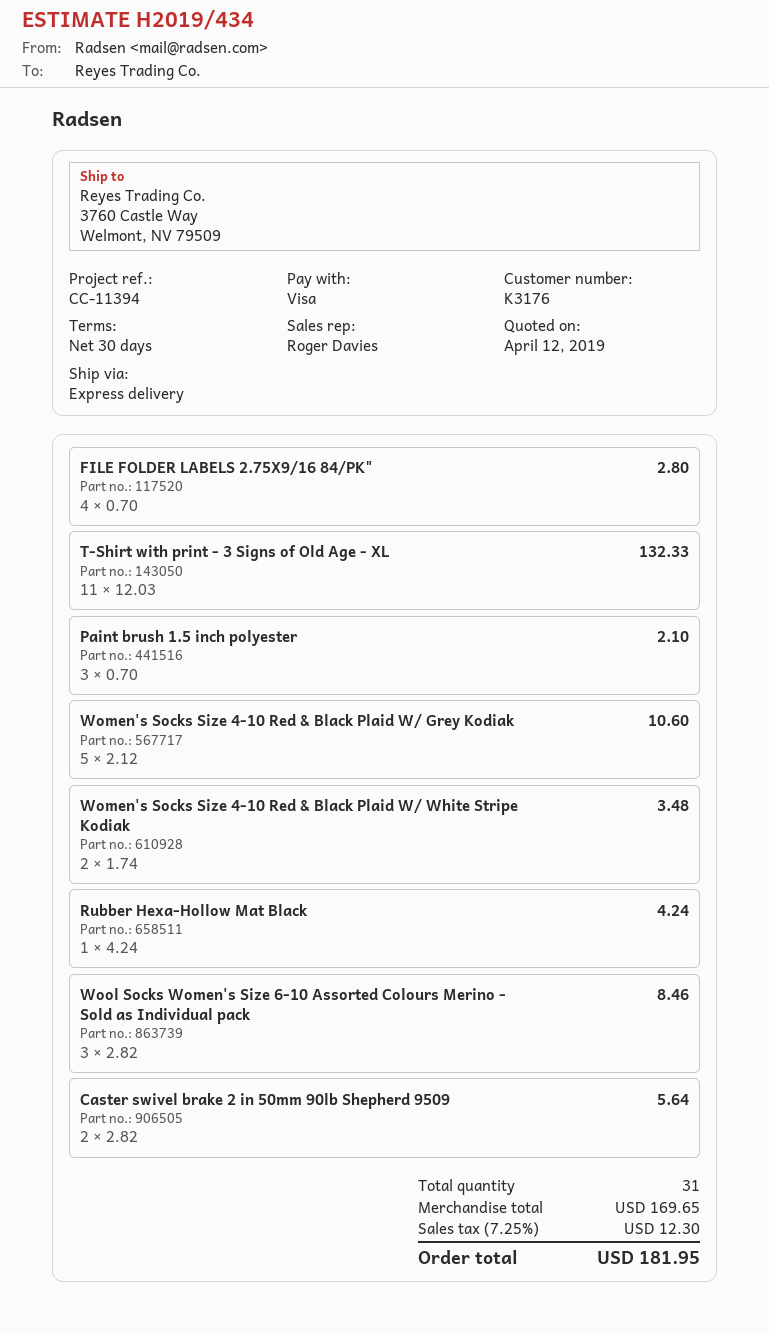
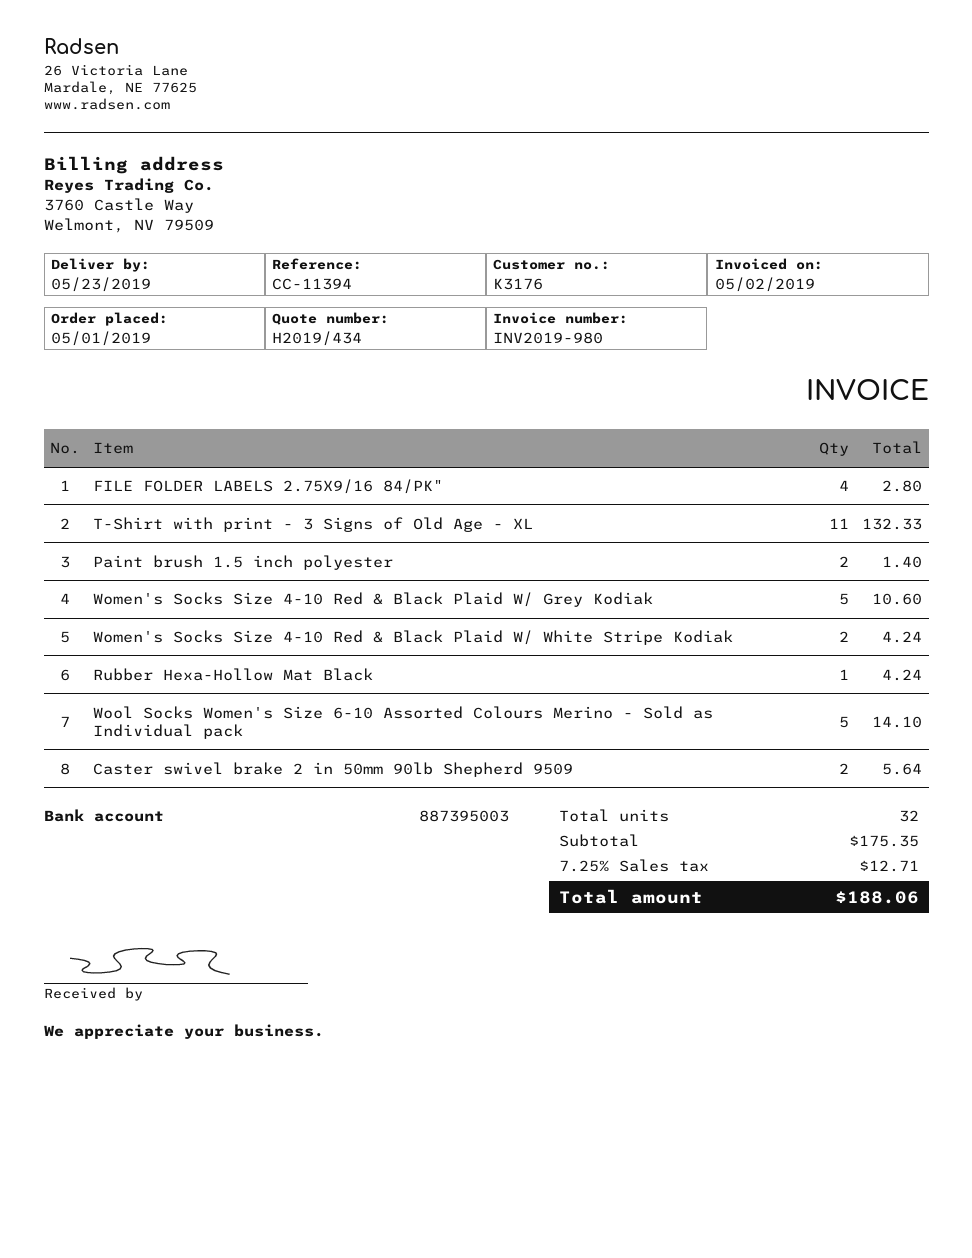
Paint brush 1.5 inch polyester: 3 for 2.10 -> 2 for 1.40
Women's Socks Size 4-10 Red & Black Plaid W/ White Stripe Kodiak: 2 for 3.48 -> 2 for 4.24
Wool Socks Women's Size 6-10 Assorted Colours Merino - Sold as Individual pack: 3 for 8.46 -> 5 for 14.10
total quantity: 31 -> 32
subtotal: 169.65 -> 175.35
tax: 7.25% = 12.30 -> 7.25% = 12.71
total: 181.95 -> 188.06

